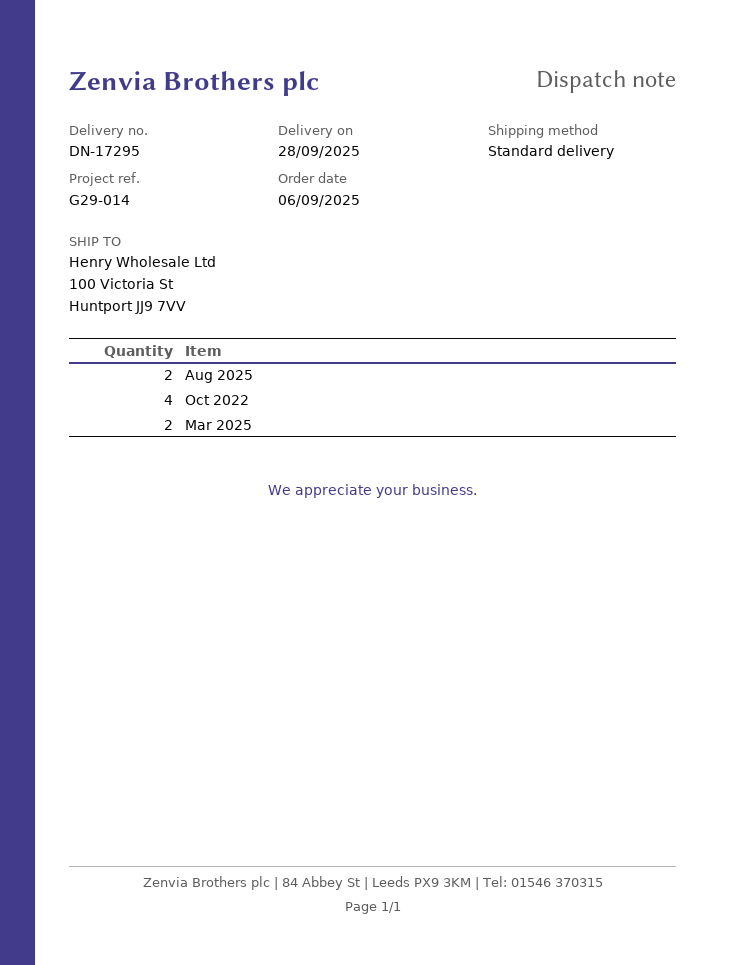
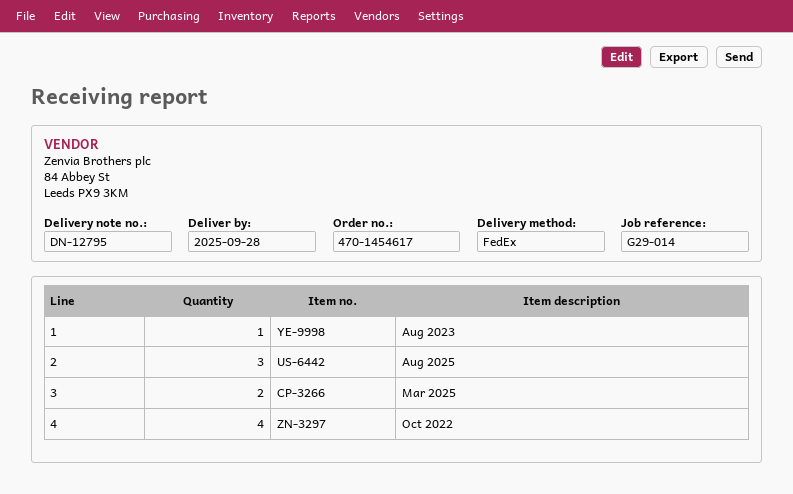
delivery note number: DN-17295 -> DN-12795
shipping method: standard -> FedEx
Aug 2025: 2 -> 3
Aug 2023: none -> 1

